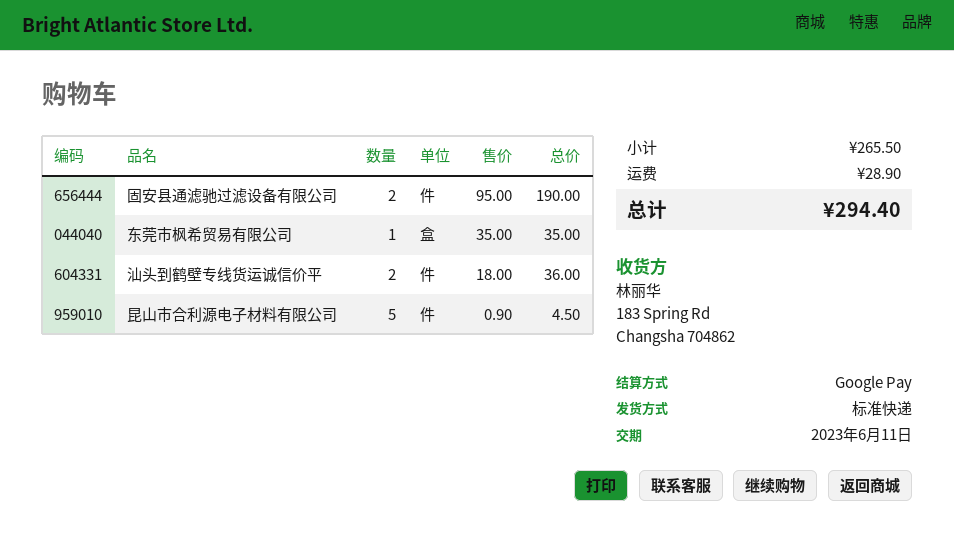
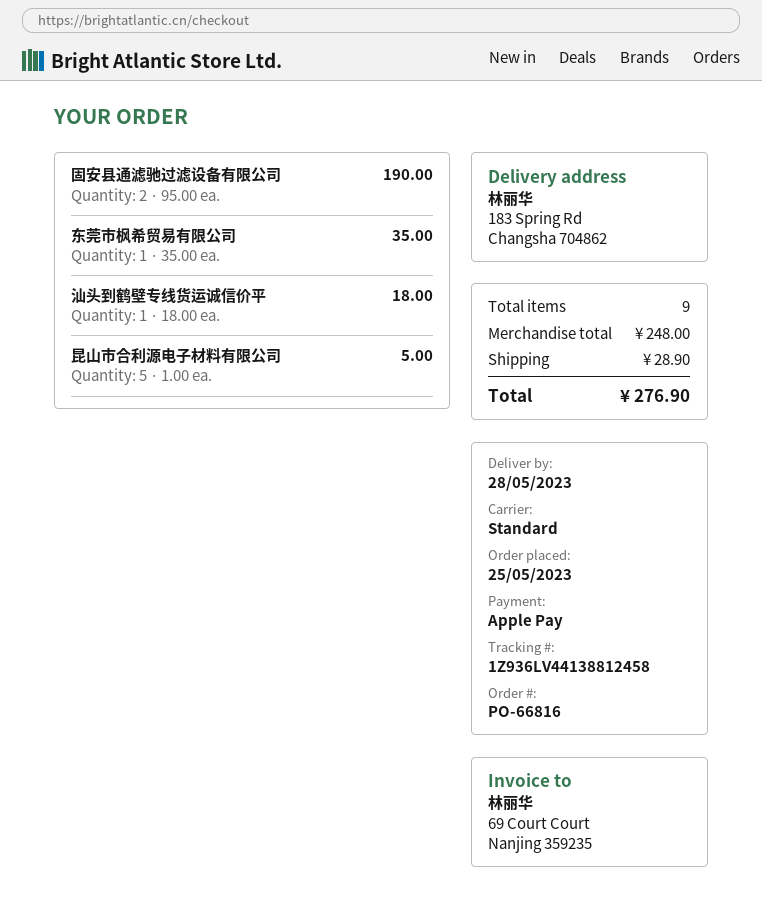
delivery date: 2023-06-11 -> 2023-05-28
payment method: Google Pay -> Apple Pay
汕头到鹤壁专线货运诚信价平: 2 x 18.00 = 36.00 -> 1 x 18.00 = 18.00
昆山市合利源电子材料有限公司: 5 x 0.90 = 4.50 -> 5 x 1.00 = 5.00
subtotal: 265.50 -> 248.00
total: 294.40 -> 276.90

